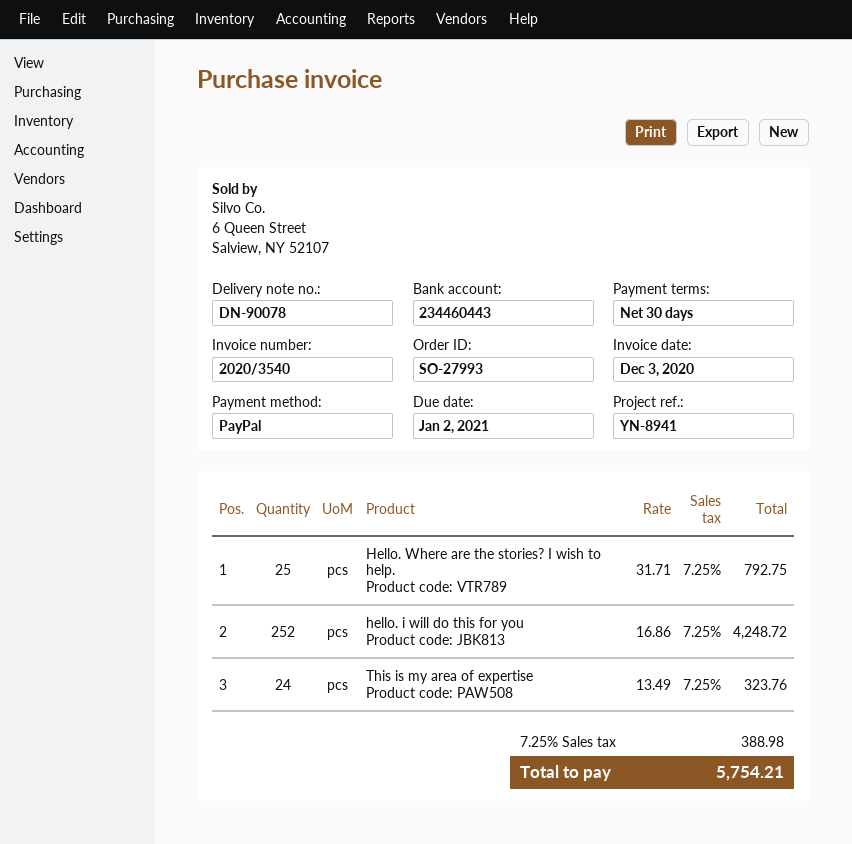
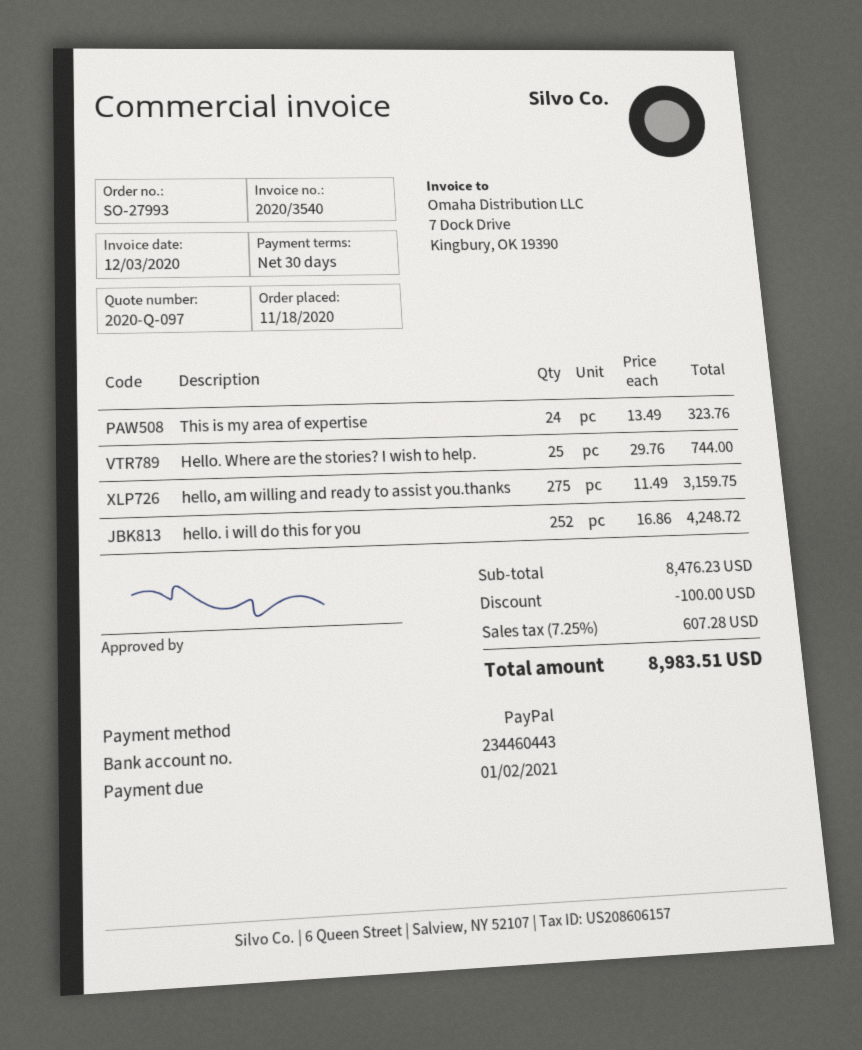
Hello. Where are the stories? I wish to help.: 25 x 31.71 = 792.75 -> 25 x 29.76 = 744.00
hello, am willing and ready to assist you.thanks: none -> 275 x 11.49 = 3159.75
discount: none -> 100.00
tax: 7.25% = 388.98 -> 7.25% = 607.28
total: 5754.21 -> 8983.51

